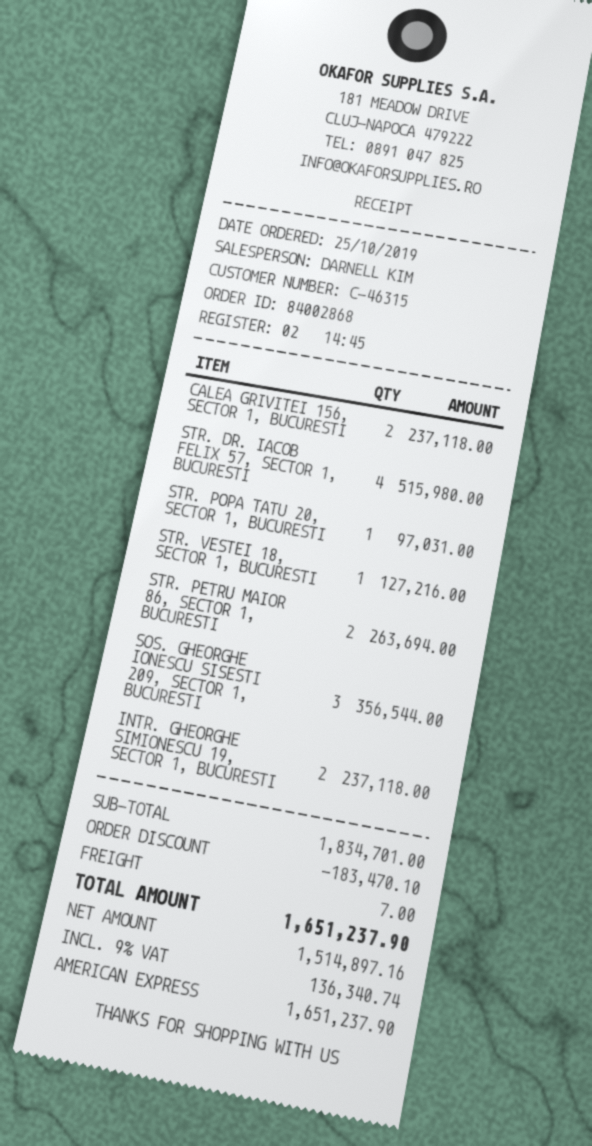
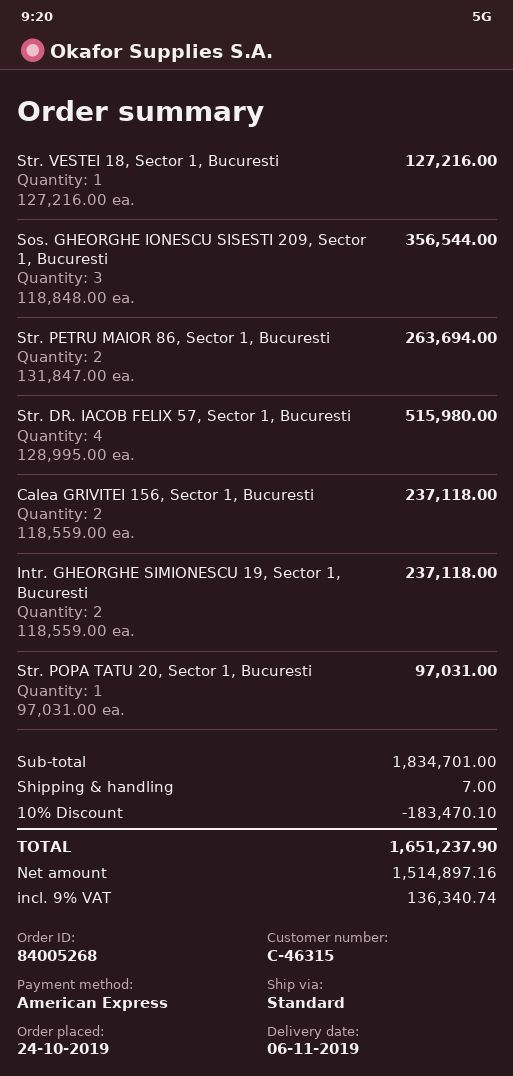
order number: 84002868 -> 84005268
order date: 2019-10-25 -> 2019-10-24

